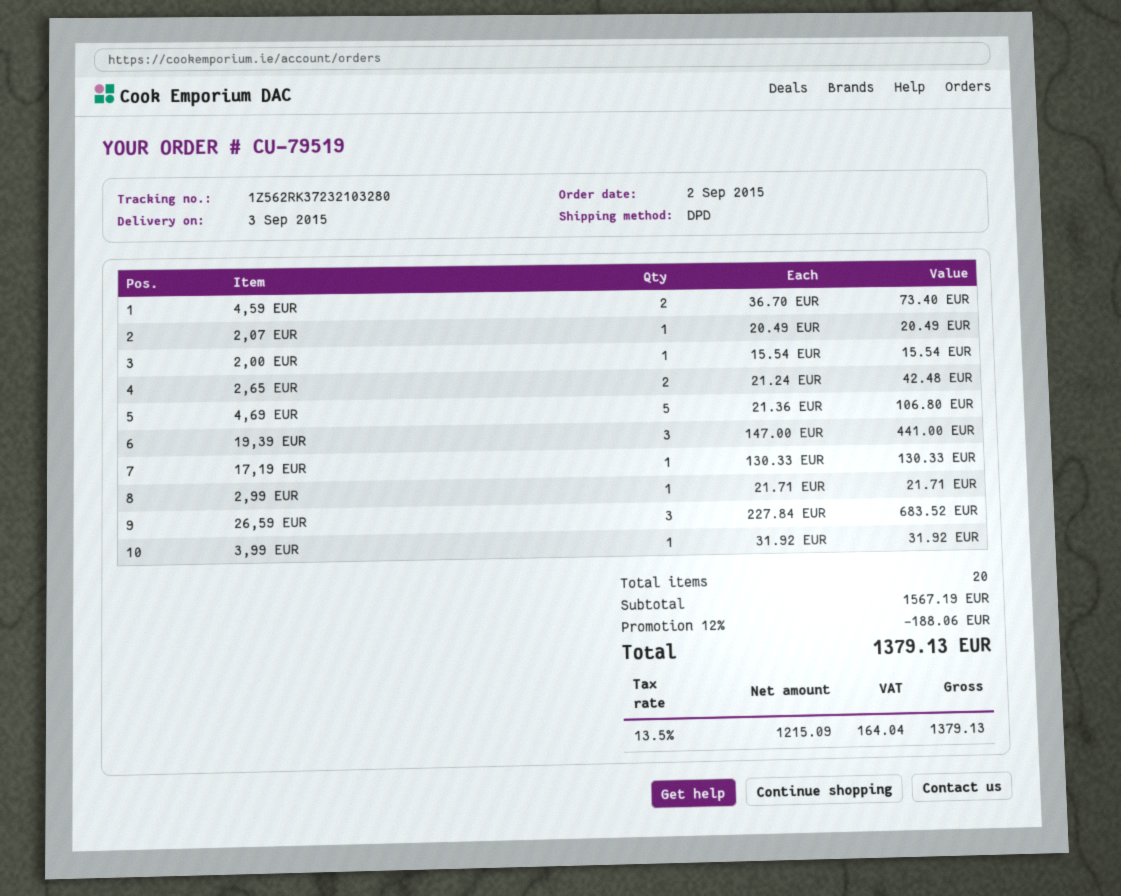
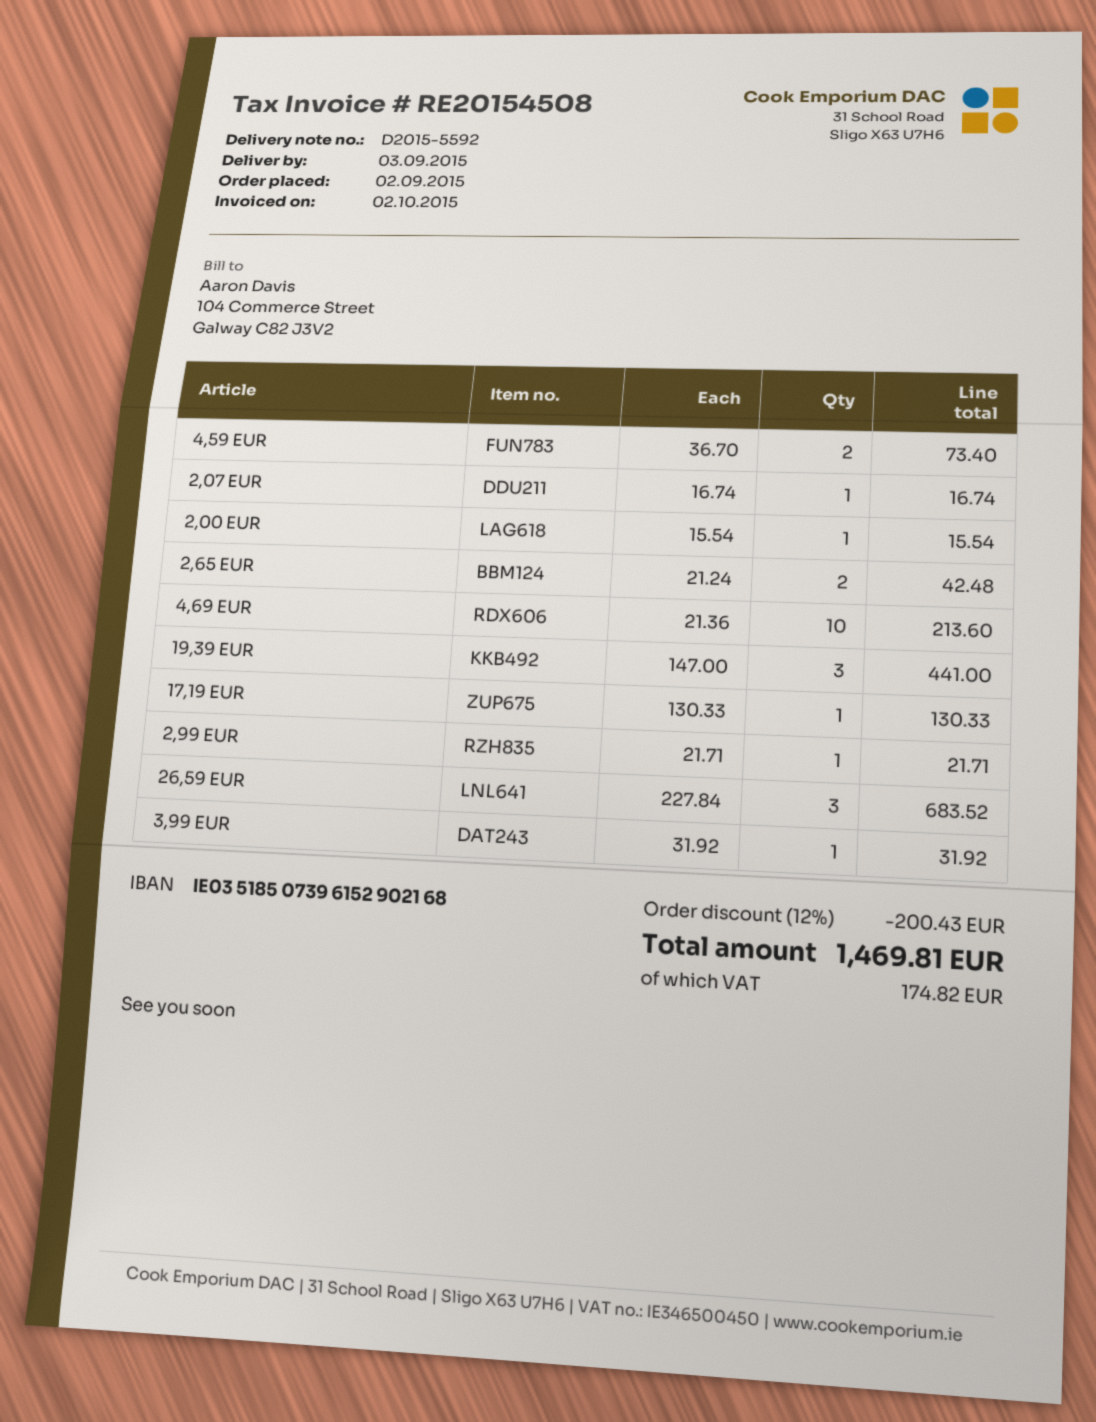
2,07 EUR: 1 x 20.49 = 20.49 -> 1 x 16.74 = 16.74
4,69 EUR: 5 x 21.36 = 106.80 -> 10 x 21.36 = 213.60
discount: 12% = 188.06 -> 12% = 200.43
tax: 164.04 -> 174.82
total: 1379.13 -> 1469.81

